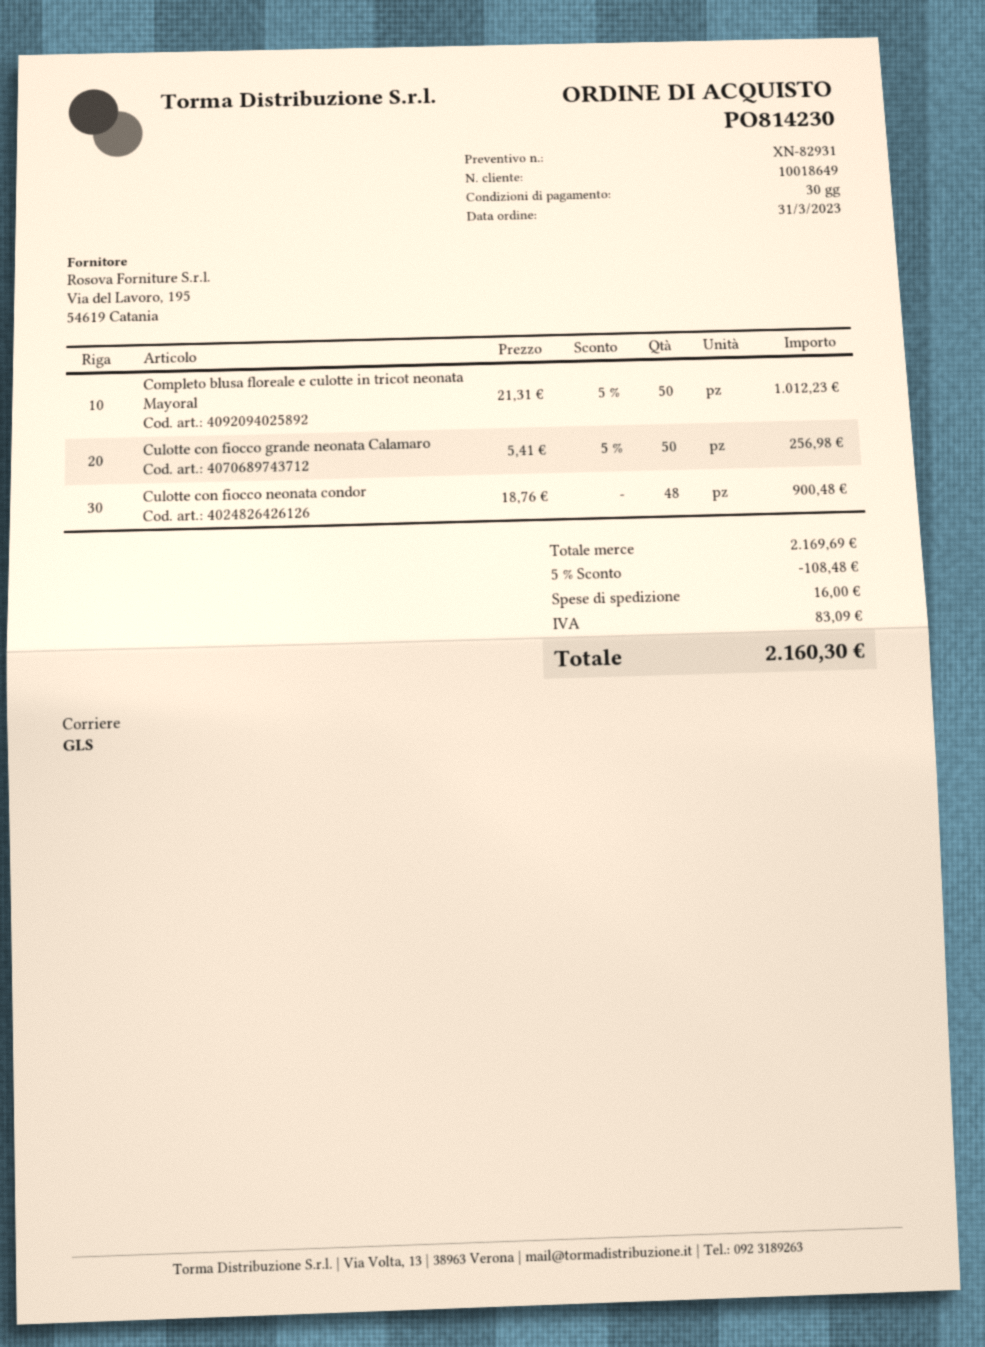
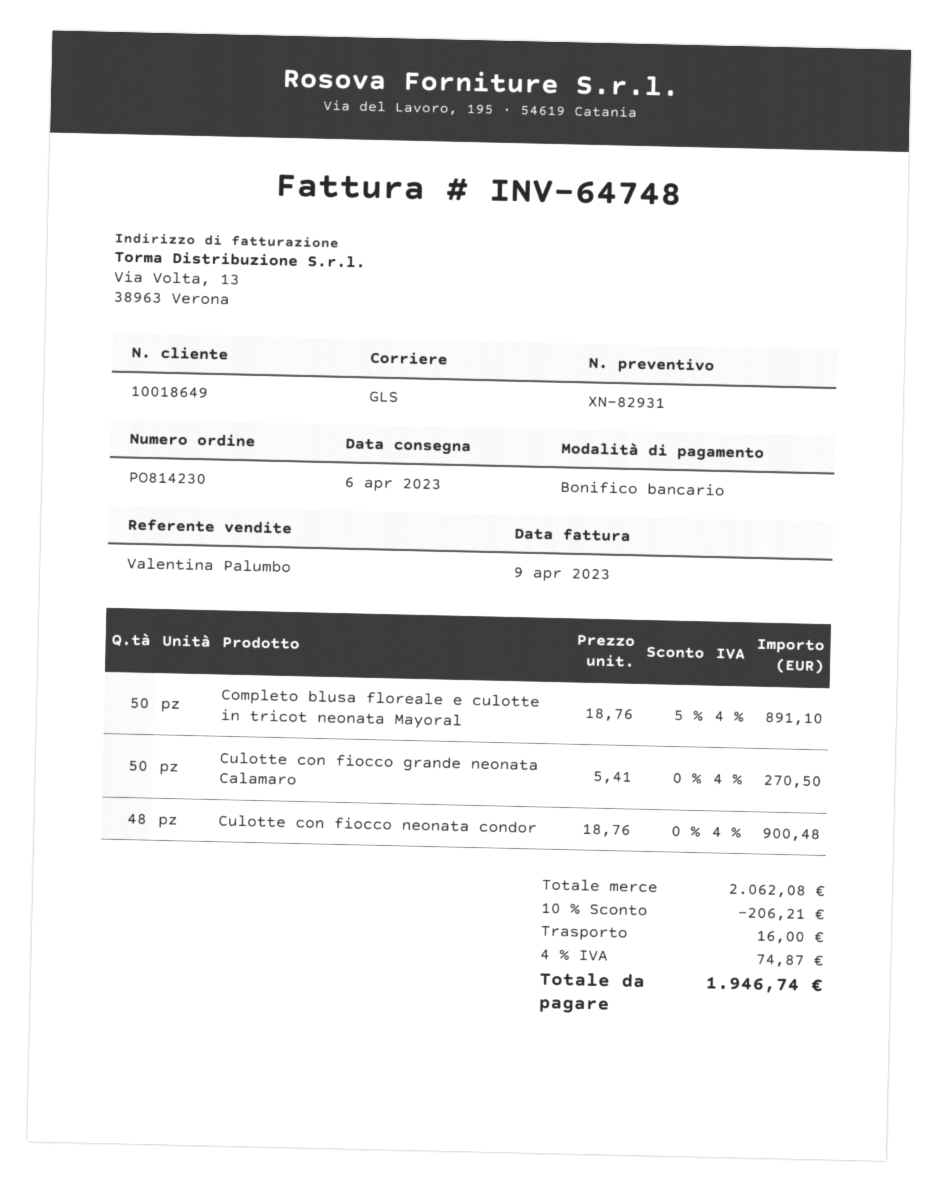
Completo blusa floreale e culotte in tricot neonata Mayoral: 50 x 21.31 - 5% = 1012.23 -> 50 x 18.76 - 5% = 891.10
Culotte con fiocco grande neonata Calamaro: 50 x 5.41 - 5% = 256.98 -> 50 x 5.41 = 270.50
subtotal: 2169.69 -> 2062.08
discount: 5% = 108.48 -> 10% = 206.21
tax: 83.09 -> 74.87
total: 2160.30 -> 1946.74

